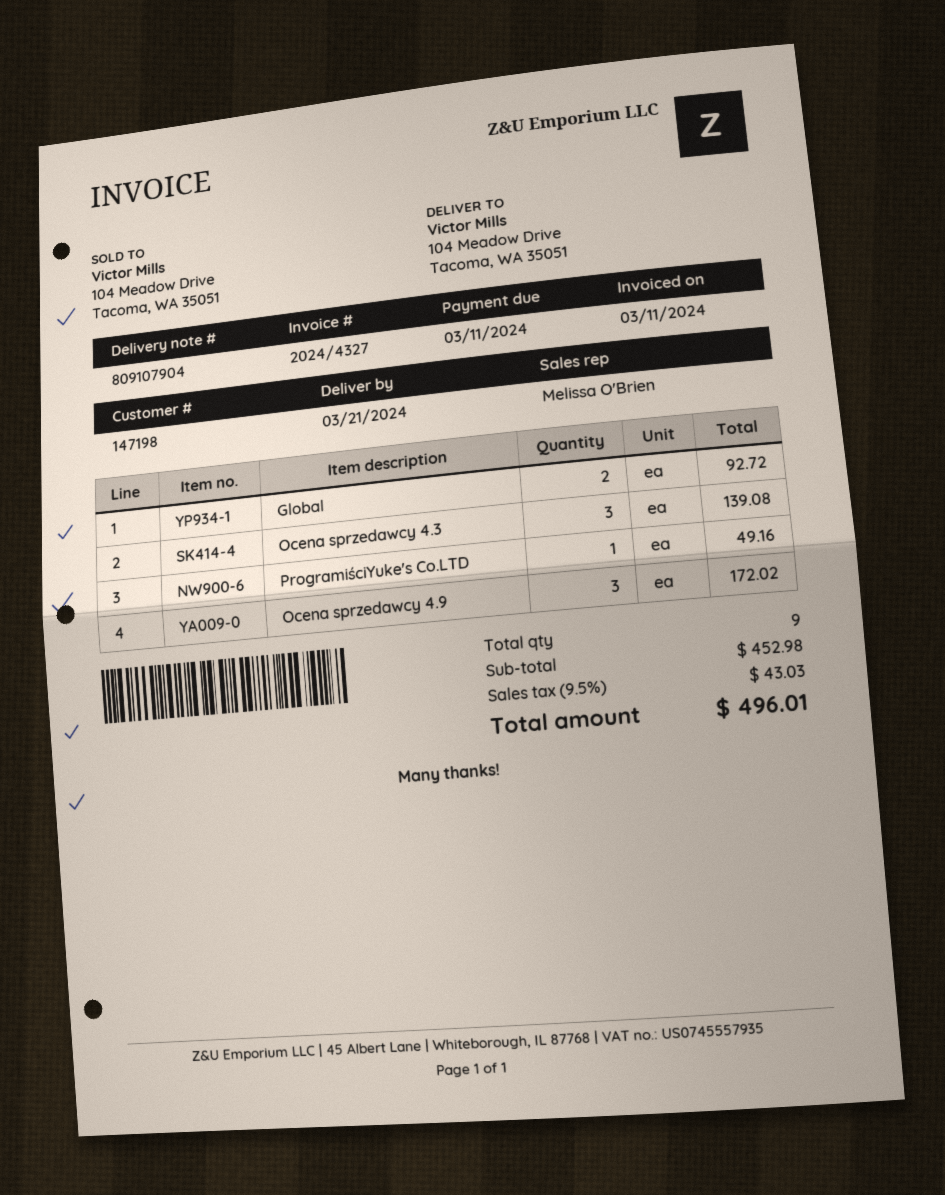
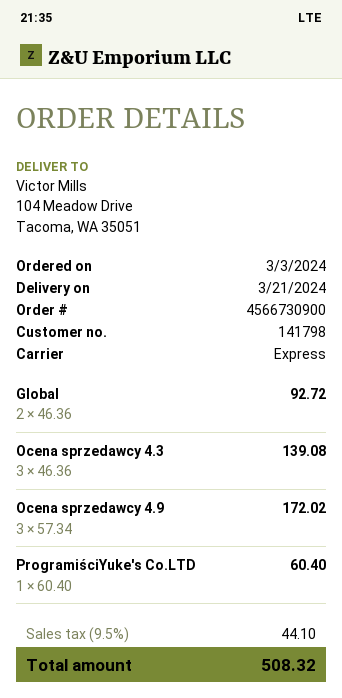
customer number: 147198 -> 141798
ProgramiściYuke's Co.LTD: 1 for 49.16 -> 1 for 60.40
tax: 9.5% = 43.03 -> 9.5% = 44.10
total: 496.01 -> 508.32

